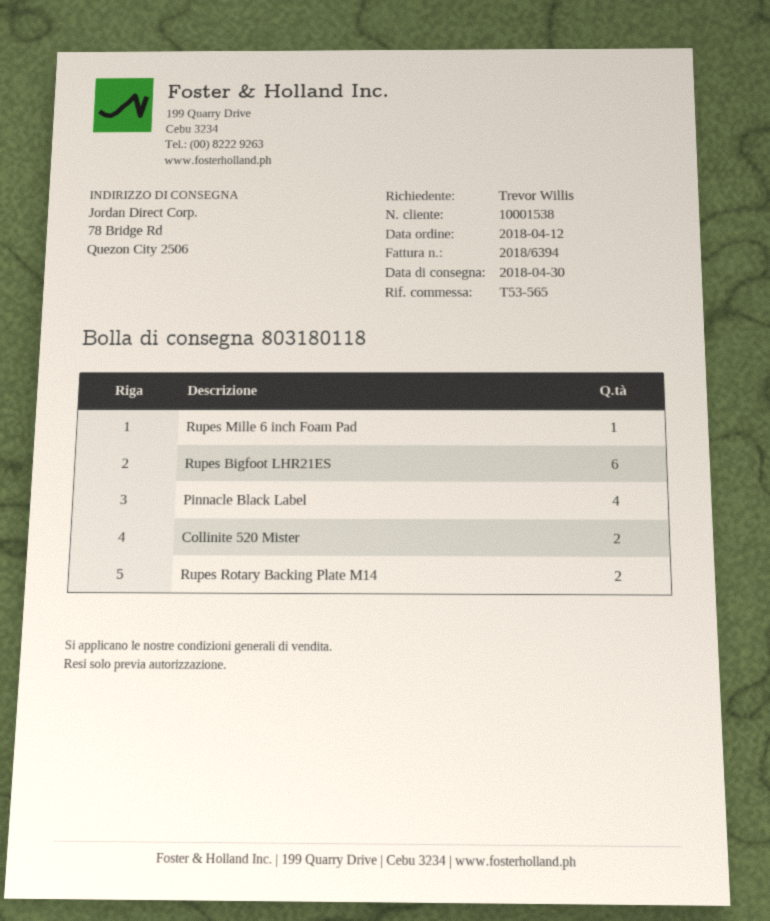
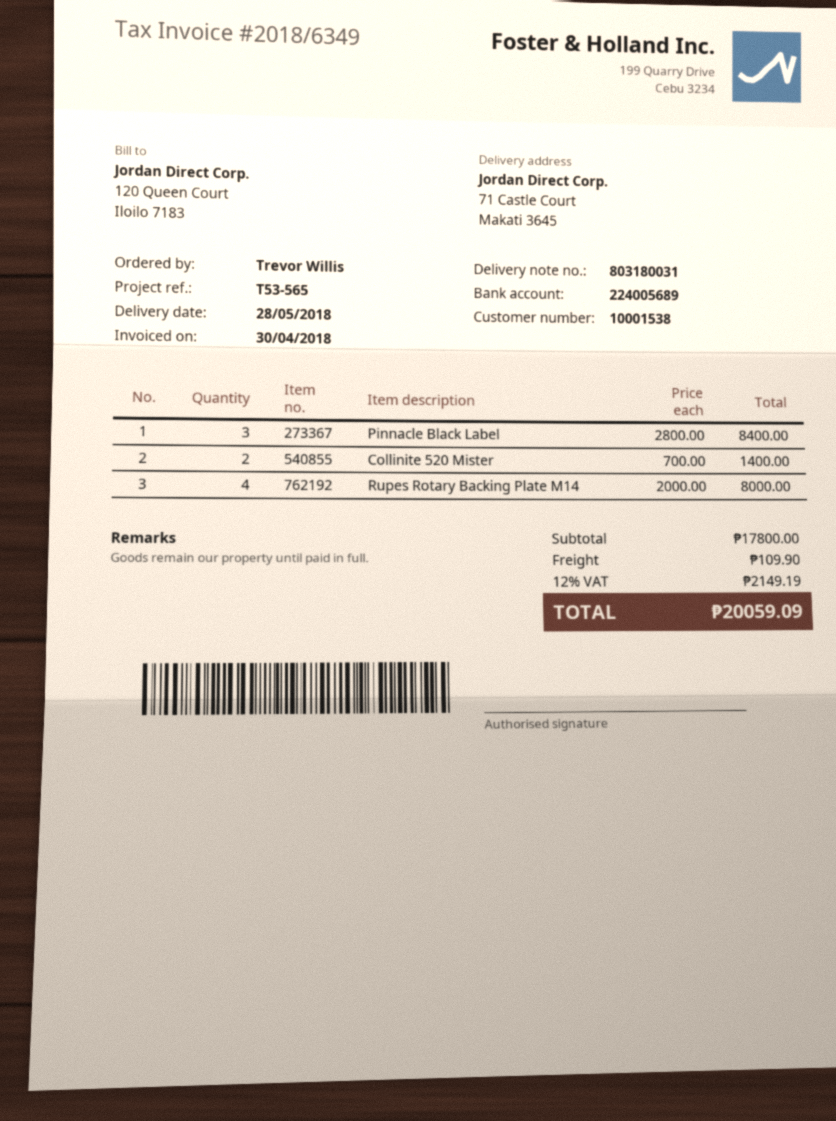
delivery note number: 803180118 -> 803180031
delivery date: 2018-04-30 -> 2018-05-28
invoice number: 2018/6394 -> 2018/6349
ship to: 78 Bridge Rd, Quezon City 2506 -> 71 Castle Court, Makati 3645
Rupes Mille 6 inch Foam Pad: 1 -> none
Rupes Bigfoot LHR21ES: 6 -> none
Pinnacle Black Label: 4 -> 3
Rupes Rotary Backing Plate M14: 2 -> 4

